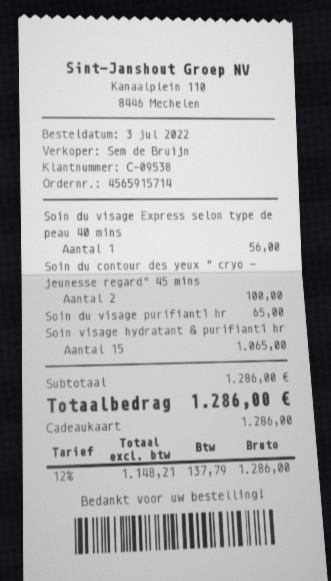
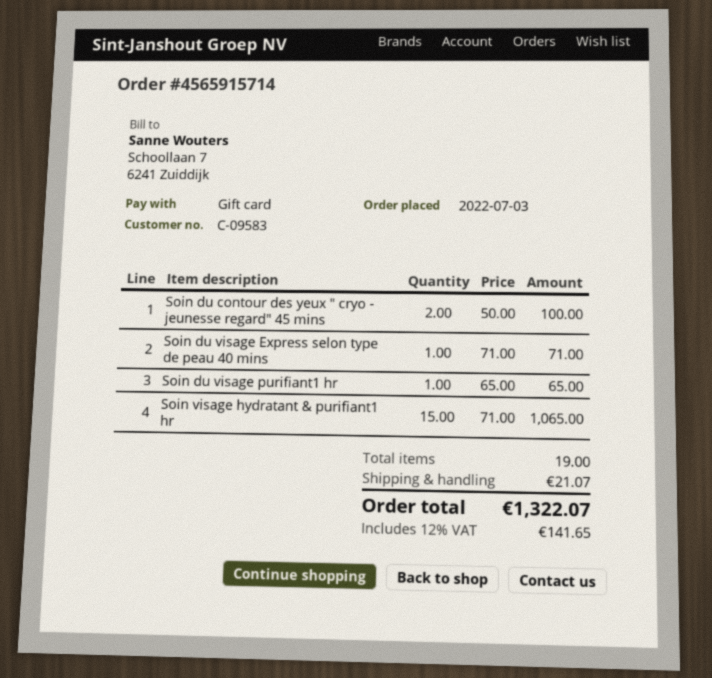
customer number: C-09538 -> C-09583
Soin du visage Express selon type de peau 40 mins: 1 for 56.00 -> 1 for 71.00
shipping: none -> 21.07
tax: 12% = 137.79 -> 12% = 141.65
total: 1286.00 -> 1322.07

